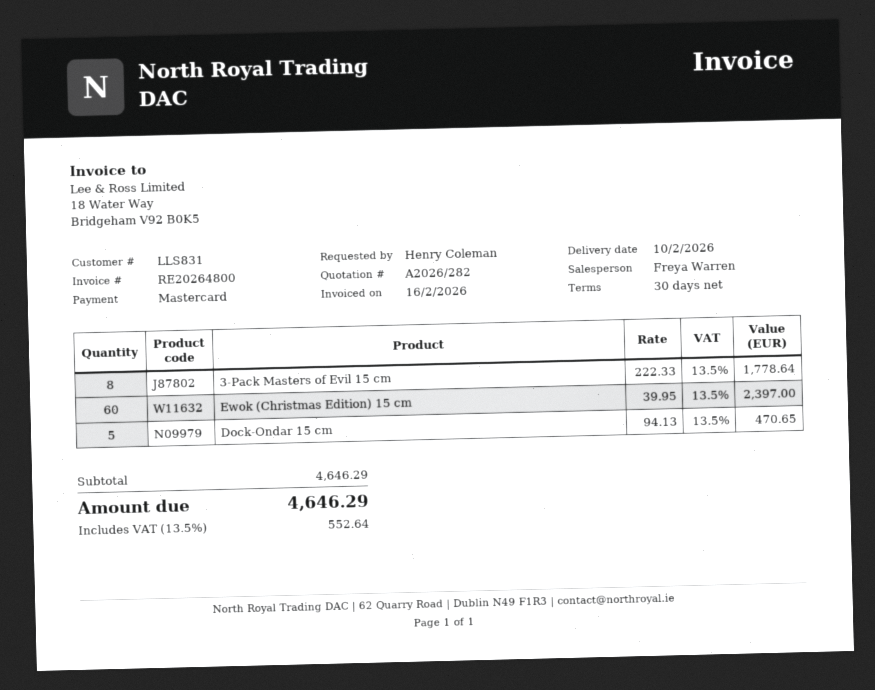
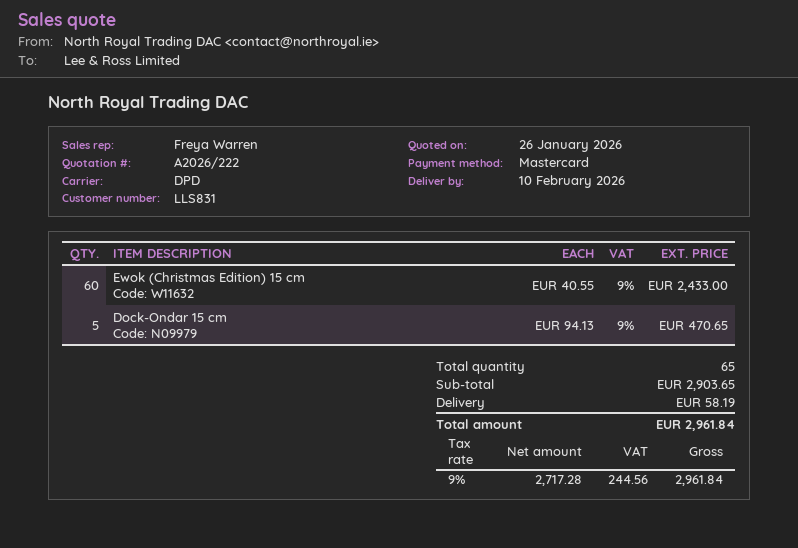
quote number: A2026/282 -> A2026/222
3-Pack Masters of Evil 15 cm: 8 x 222.33 = 1778.64 -> none
Ewok (Christmas Edition) 15 cm: 60 x 39.95 = 2397.00 -> 60 x 40.55 = 2433.00
subtotal: 4646.29 -> 2903.65
shipping: none -> 58.19
tax: 13.5% = 552.64 -> 9% = 244.56
total: 4646.29 -> 2961.84

